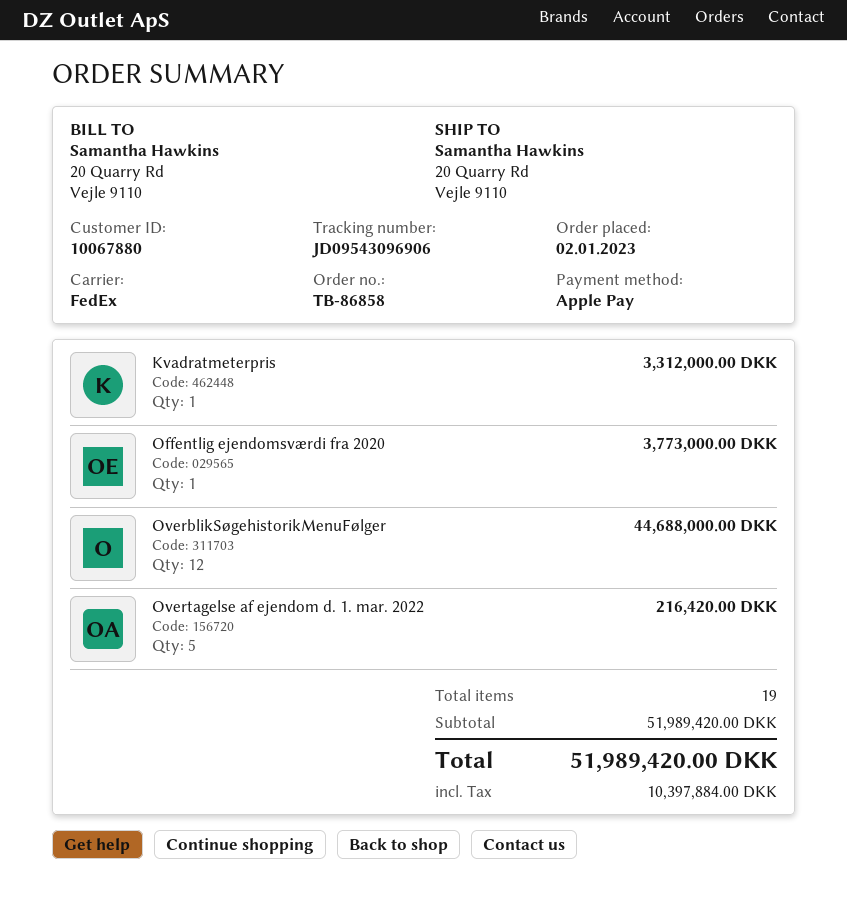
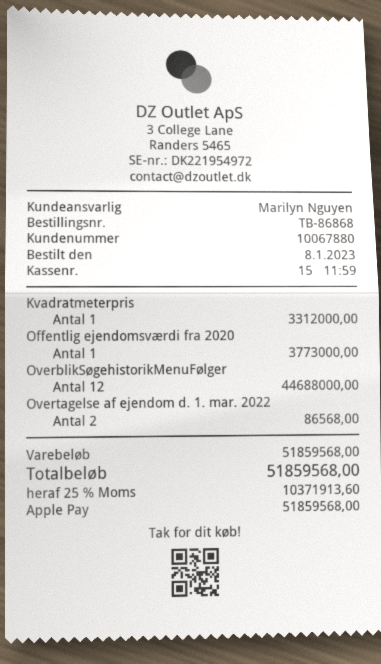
order number: TB-86858 -> TB-86868
order date: 2023-01-02 -> 2023-01-08
Overtagelse af ejendom d. 1. mar. 2022: 5 for 216420.00 -> 2 for 86568.00
subtotal: 51989420.00 -> 51859568.00
tax: 10397884.00 -> 10371913.60
total: 51989420.00 -> 51859568.00

